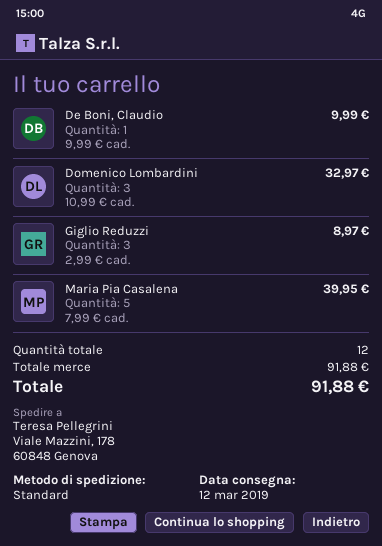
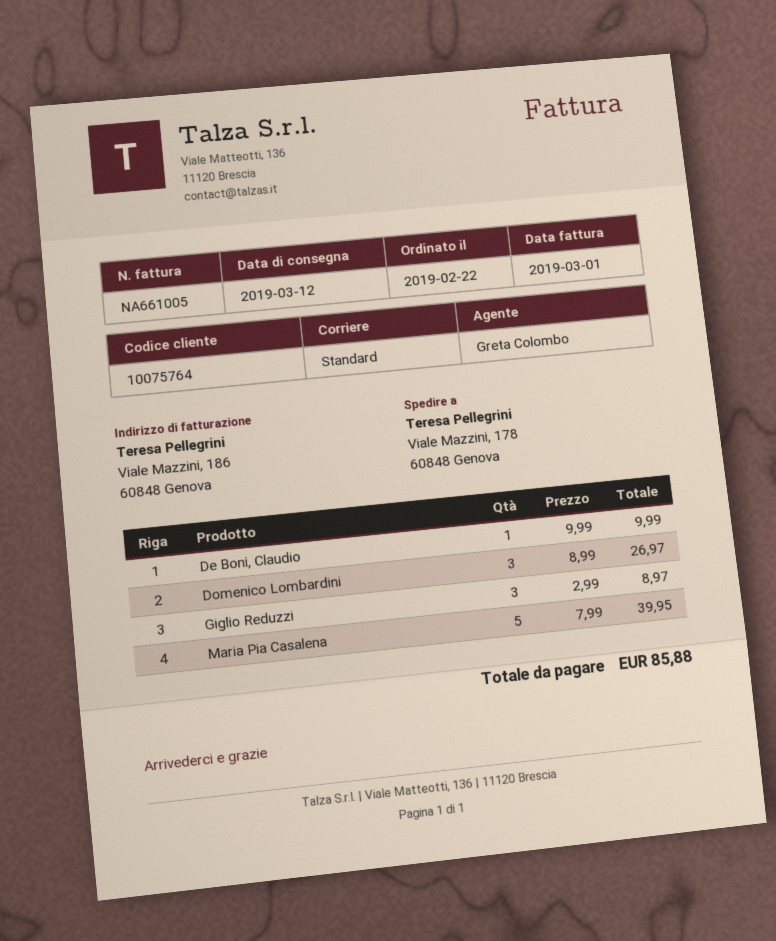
Domenico Lombardini: 3 x 10.99 = 32.97 -> 3 x 8.99 = 26.97
total: 91.88 -> 85.88

